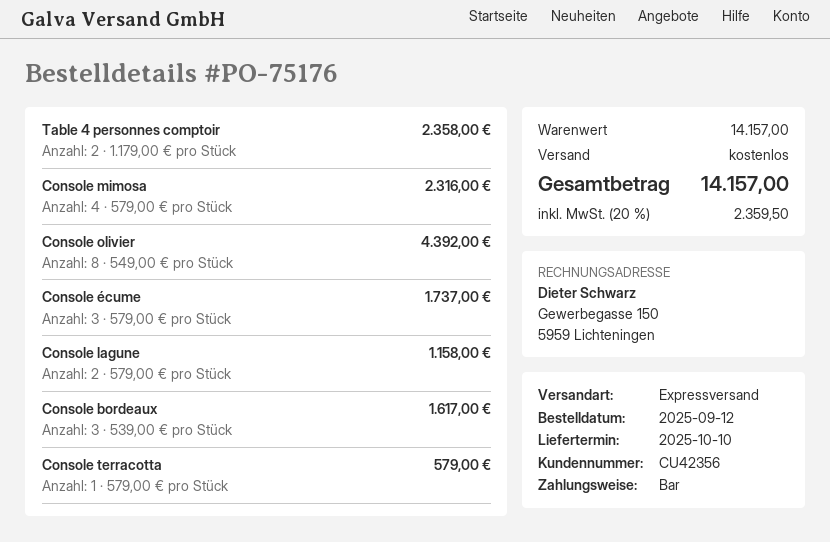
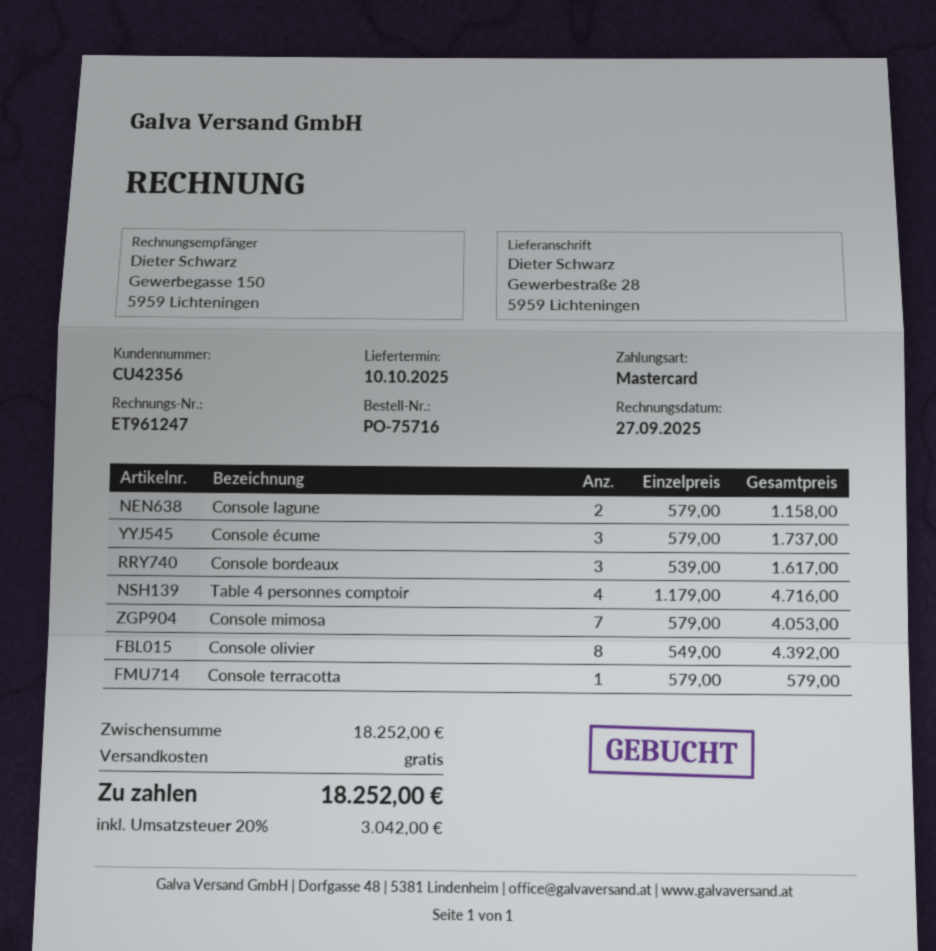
order number: PO-75176 -> PO-75716
payment method: cash -> Mastercard
Table 4 personnes comptoir: 2 x 1179.00 = 2358.00 -> 4 x 1179.00 = 4716.00
Console mimosa: 4 x 579.00 = 2316.00 -> 7 x 579.00 = 4053.00
subtotal: 14157.00 -> 18252.00
tax: 20% = 2359.50 -> 20% = 3042.00
total: 14157.00 -> 18252.00

